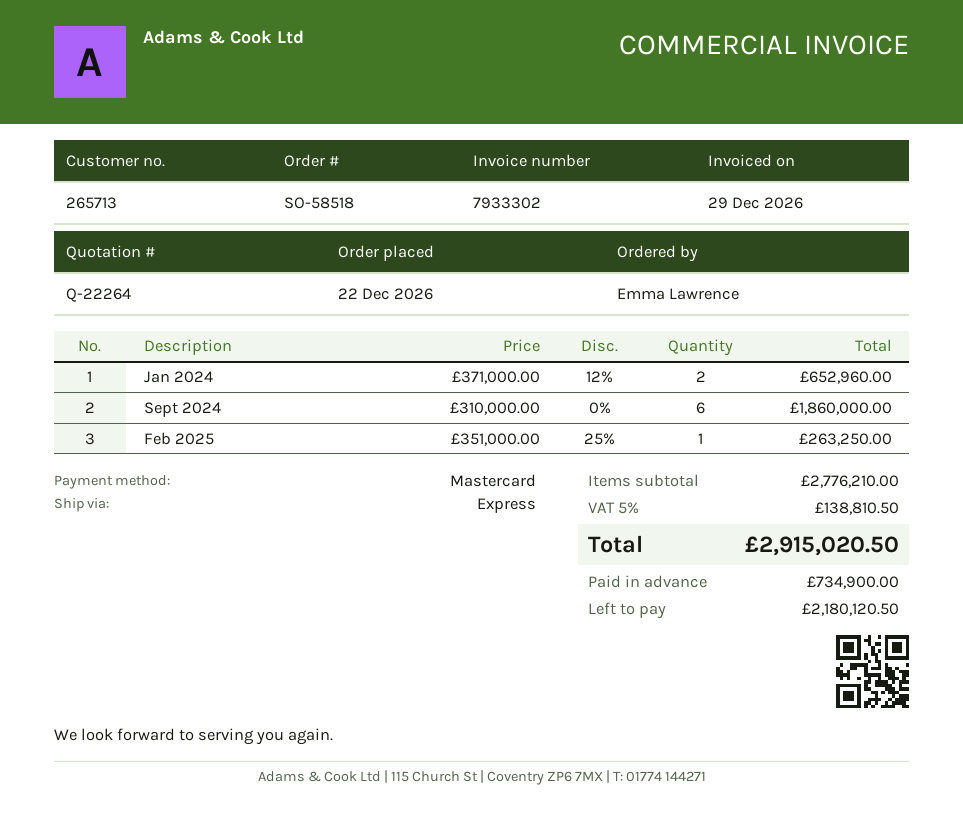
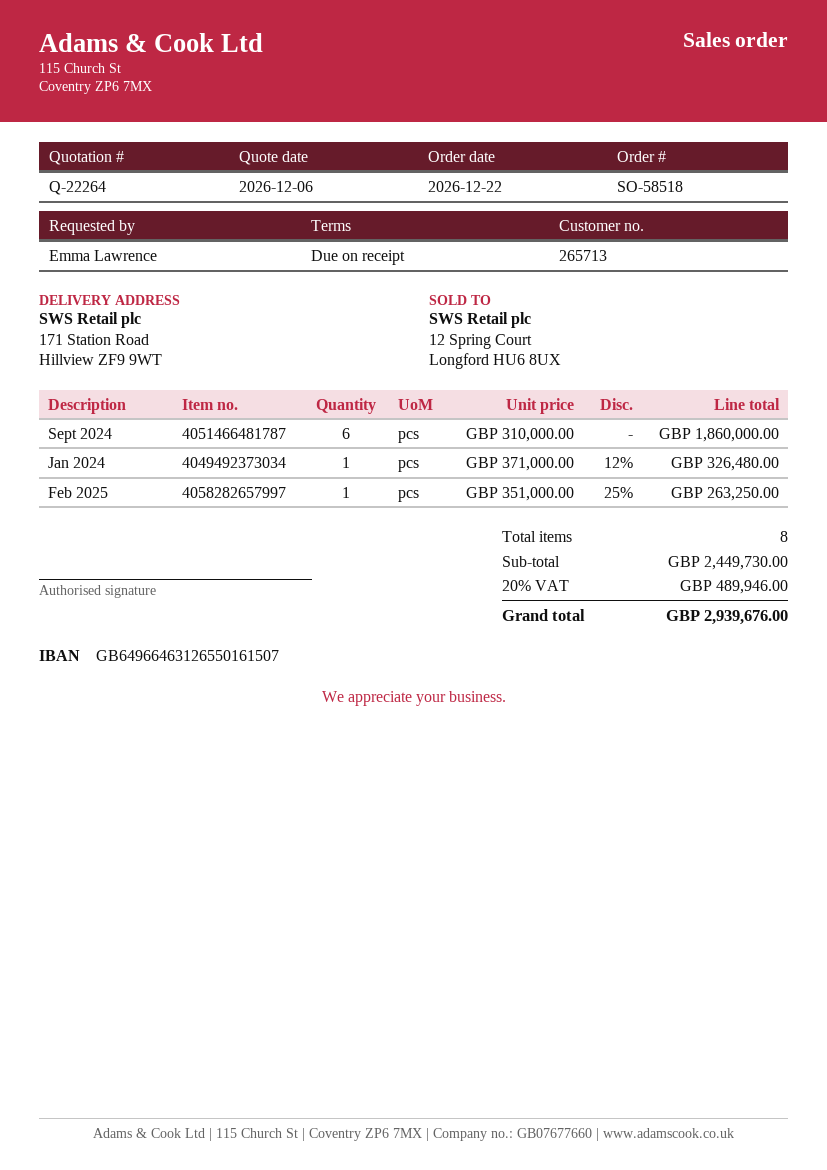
Jan 2024: 2 x 371000.00 - 12% = 652960.00 -> 1 x 371000.00 - 12% = 326480.00
subtotal: 2776210.00 -> 2449730.00
tax: 5% = 138810.50 -> 20% = 489946.00
total: 2915020.50 -> 2939676.00

